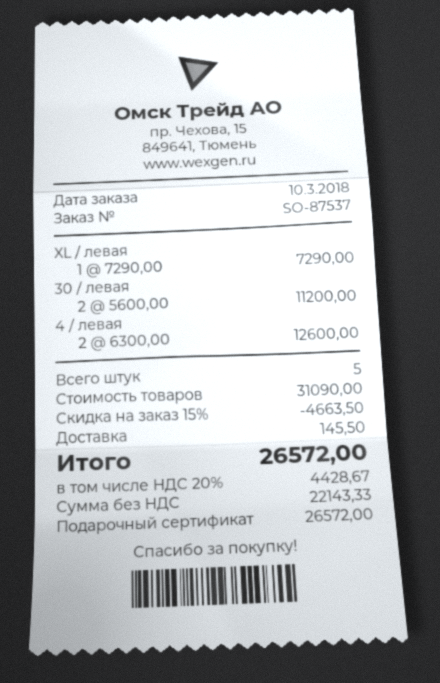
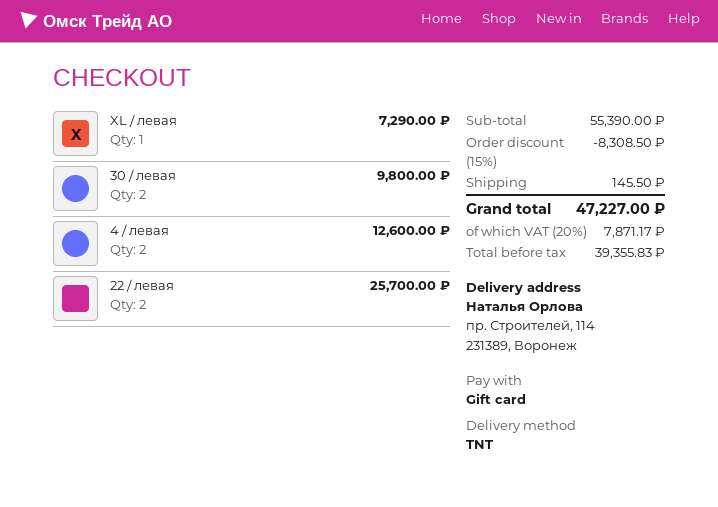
30 / левая: 2 for 11200.00 -> 2 for 9800.00
22 / левая: none -> 2 for 25700.00
subtotal: 31090.00 -> 55390.00
discount: 15% = 4663.50 -> 15% = 8308.50
net: 22143.33 -> 39355.83
tax: 20% = 4428.67 -> 20% = 7871.17
total: 26572.00 -> 47227.00

